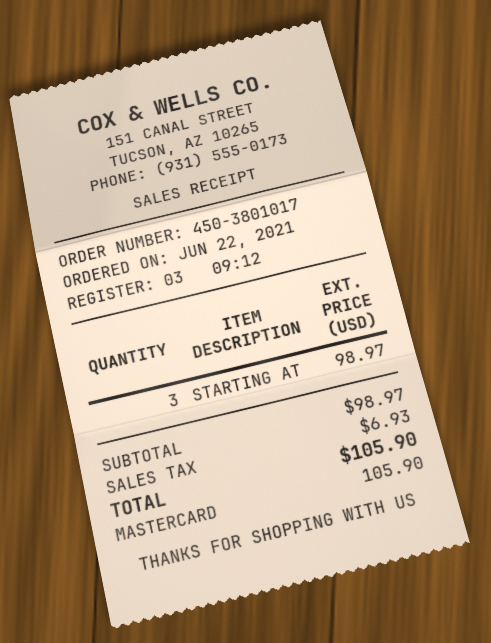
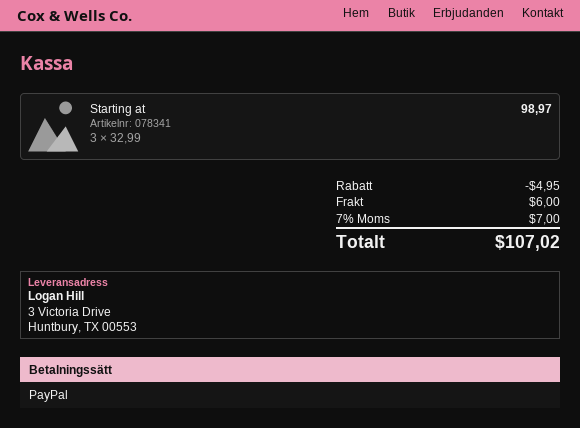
payment method: Mastercard -> PayPal
discount: none -> 4.95
shipping: none -> 6.00
tax: 6.93 -> 7.00
total: 105.90 -> 107.02

